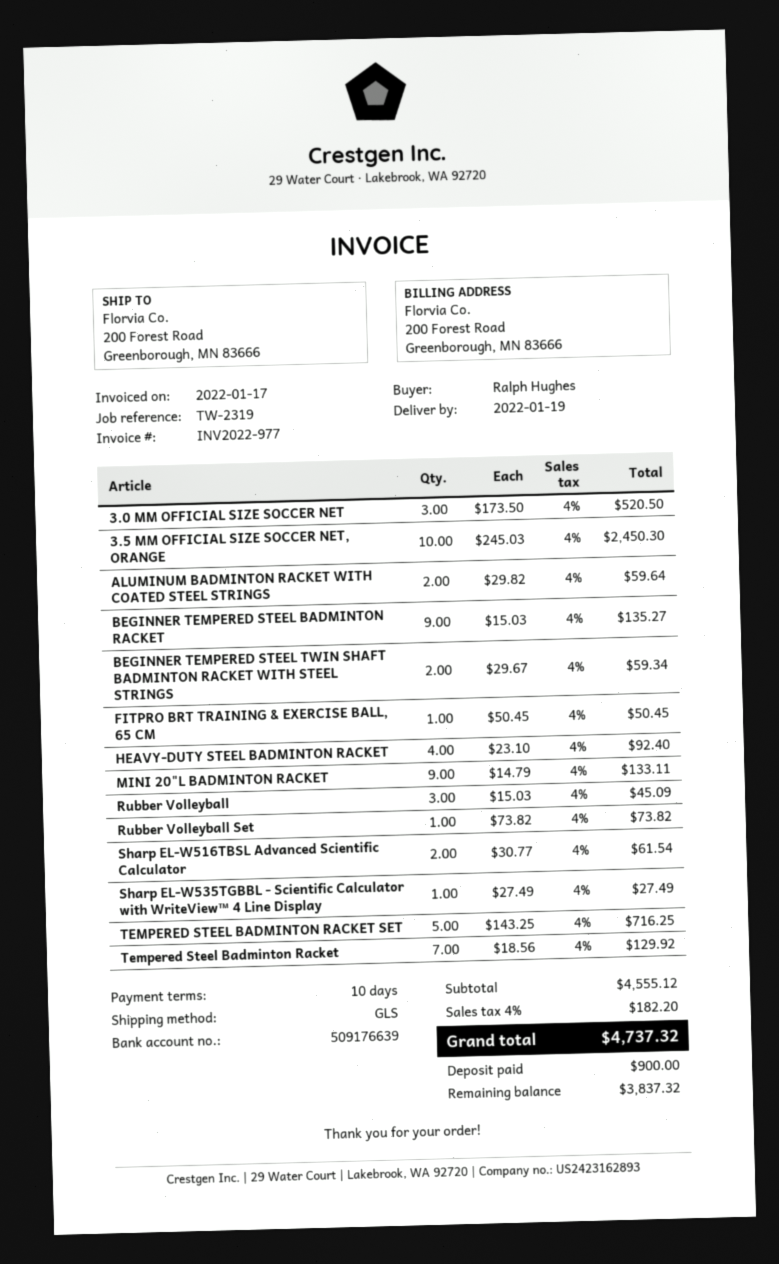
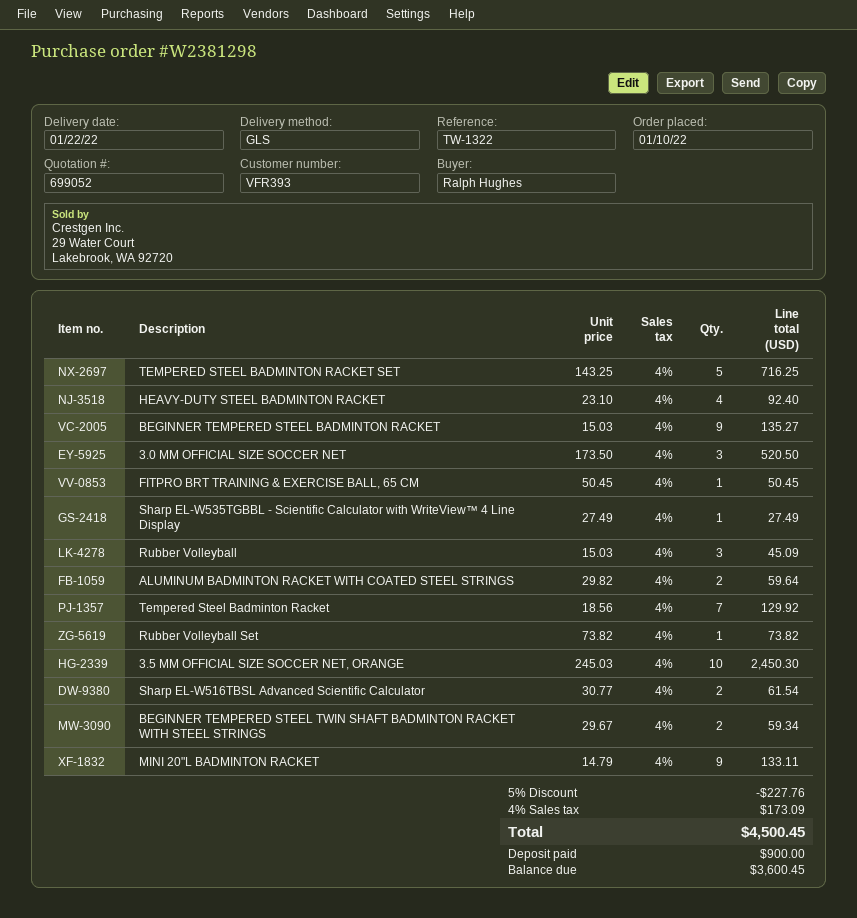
delivery date: 2022-01-19 -> 2022-01-22
reference: TW-2319 -> TW-1322
discount: none -> 5% = 227.76
tax: 4% = 182.20 -> 4% = 173.09
total: 4737.32 -> 4500.45
balance: 3837.32 -> 3600.45

